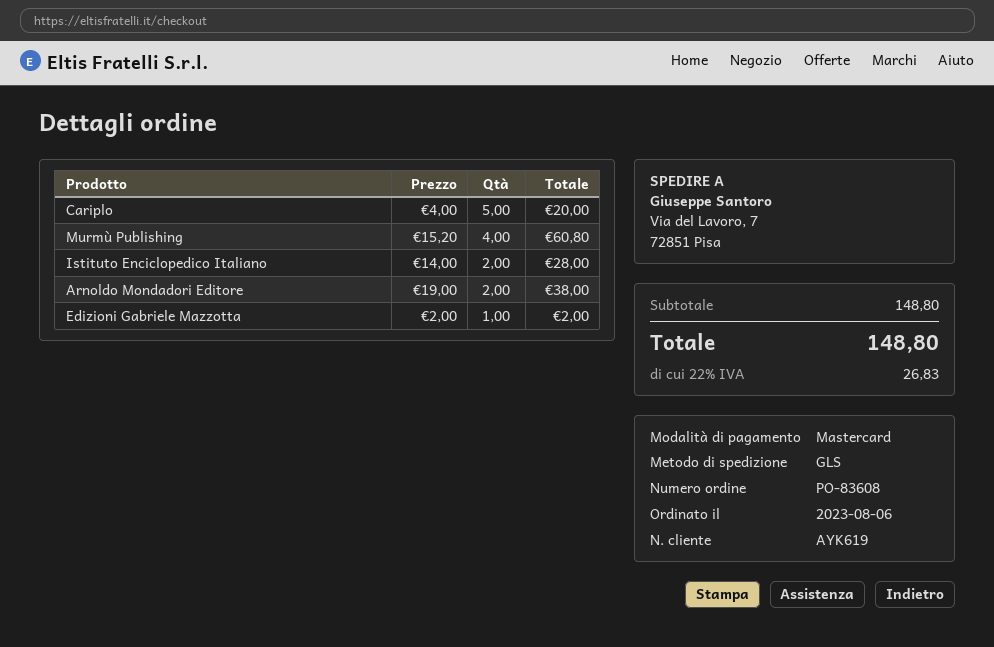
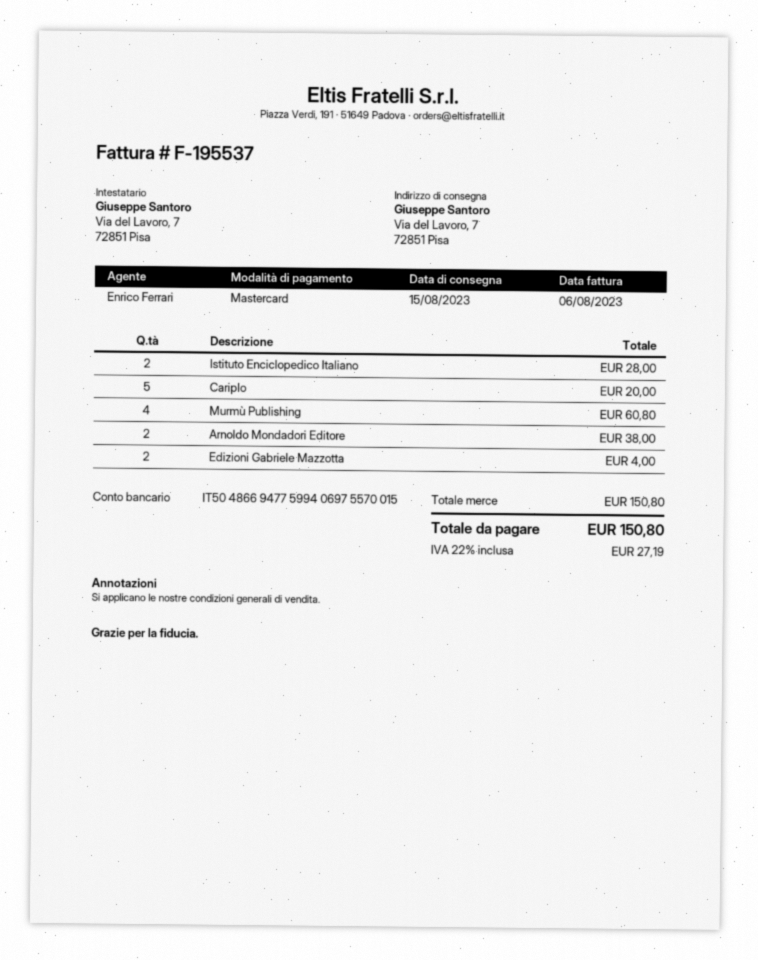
Edizioni Gabriele Mazzotta: 1 for 2.00 -> 2 for 4.00
subtotal: 148.80 -> 150.80
tax: 22% = 26.83 -> 22% = 27.19
total: 148.80 -> 150.80

